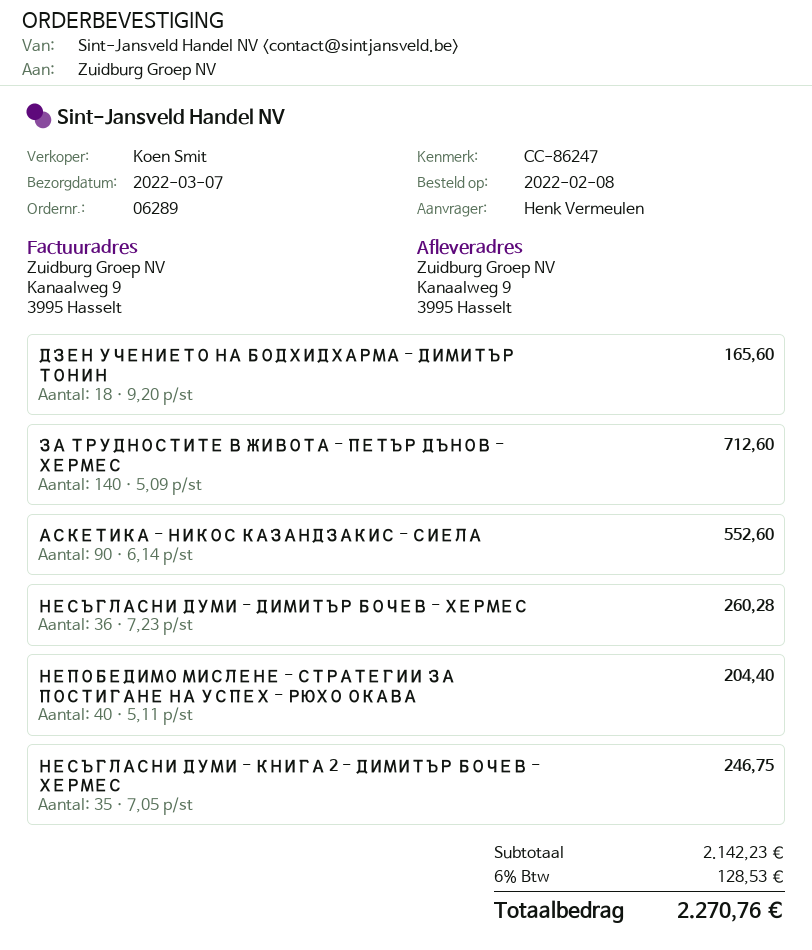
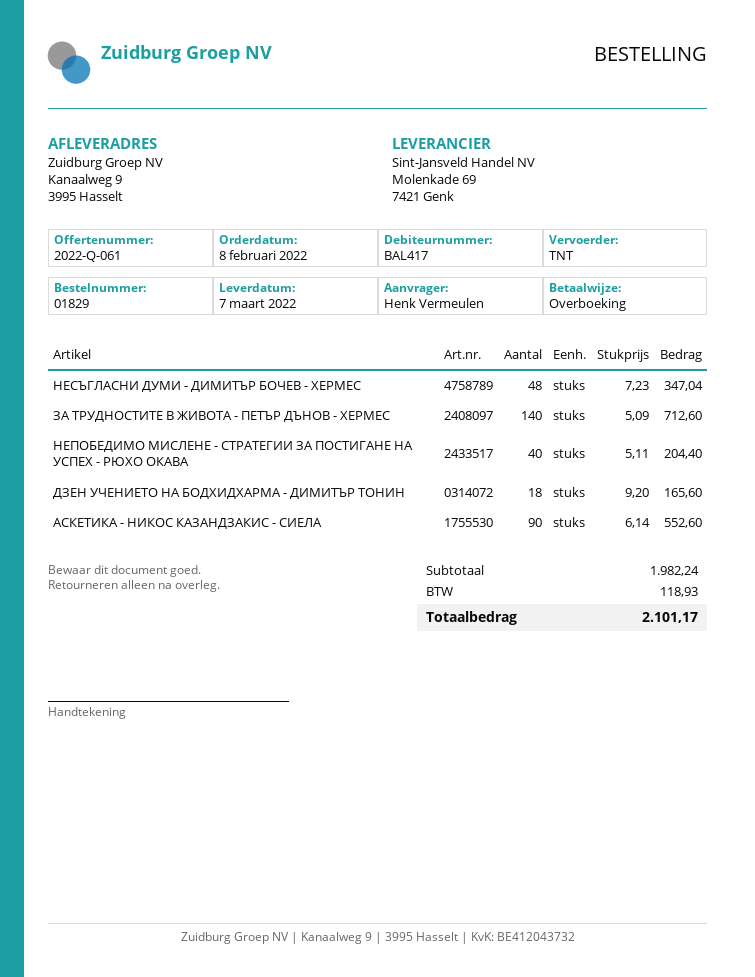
order number: 06289 -> 01829
НЕСЪГЛАСНИ ДУМИ - ДИМИТЪР БОЧЕВ - ХЕРМЕС: 36 x 7.23 = 260.28 -> 48 x 7.23 = 347.04
НЕСЪГЛАСНИ ДУМИ - КНИГА 2 - ДИМИТЪР БОЧЕВ - ХЕРМЕС: 35 x 7.05 = 246.75 -> none
subtotal: 2142.23 -> 1982.24
tax: 128.53 -> 118.93
total: 2270.76 -> 2101.17

